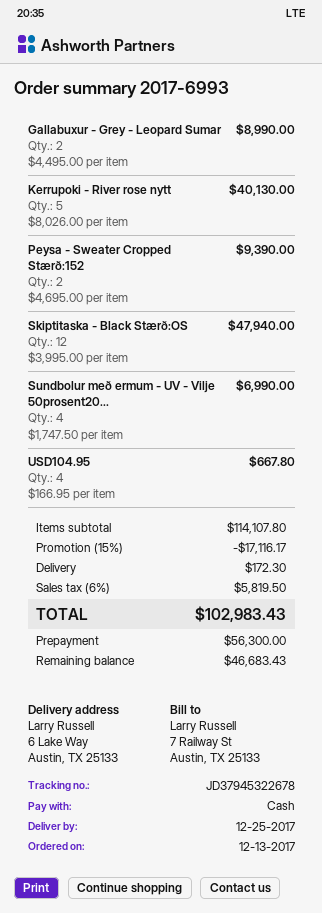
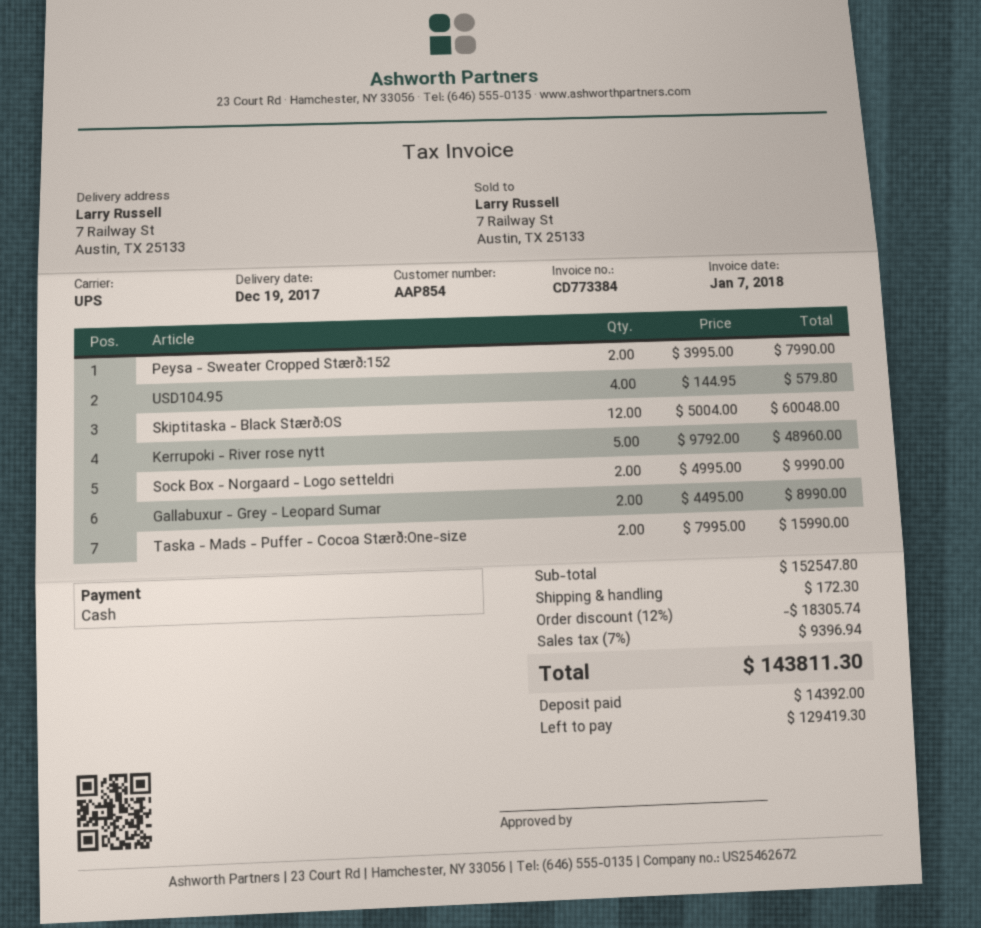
delivery date: 2017-12-25 -> 2017-12-19
ship to: 6 Lake Way, Austin, TX 25133 -> 7 Railway St, Austin, TX 25133
Kerrupoki - River rose nytt: 5 x 8026.00 = 40130.00 -> 5 x 9792.00 = 48960.00
Peysa - Sweater Cropped Stærð:152: 2 x 4695.00 = 9390.00 -> 2 x 3995.00 = 7990.00
Skiptitaska - Black Stærð:OS: 12 x 3995.00 = 47940.00 -> 12 x 5004.00 = 60048.00
Sundbolur með ermum - UV - Vilje 50prosent20...: 4 x 1747.50 = 6990.00 -> none
USD104.95: 4 x 166.95 = 667.80 -> 4 x 144.95 = 579.80
Sock Box - Norgaard - Logo setteldri: none -> 2 x 4995.00 = 9990.00
Taska - Mads - Puffer - Cocoa Stærð:One-size: none -> 2 x 7995.00 = 15990.00
subtotal: 114107.80 -> 152547.80
discount: 15% = 17116.17 -> 12% = 18305.74
tax: 6% = 5819.50 -> 7% = 9396.94
total: 102983.43 -> 143811.30
deposit: 56300.00 -> 14392.00
balance: 46683.43 -> 129419.30

